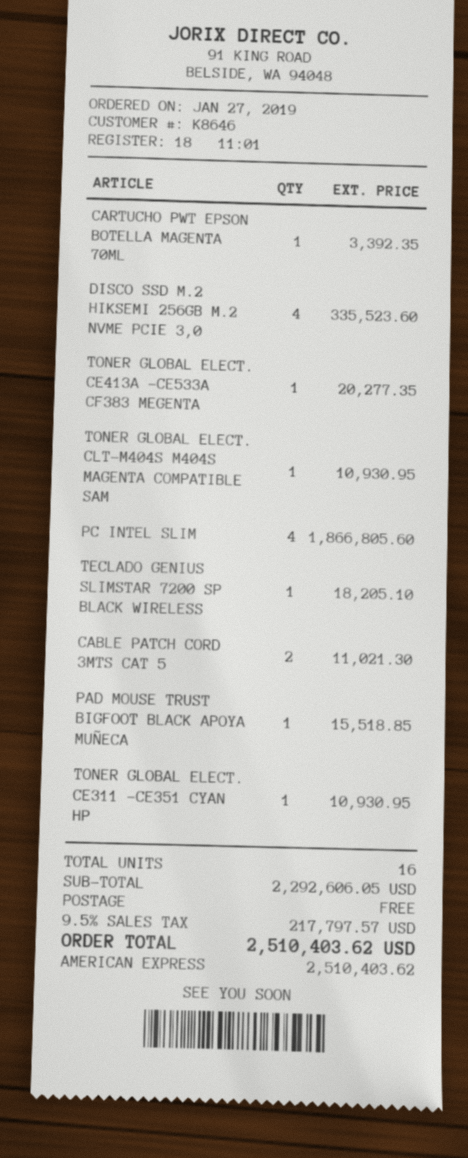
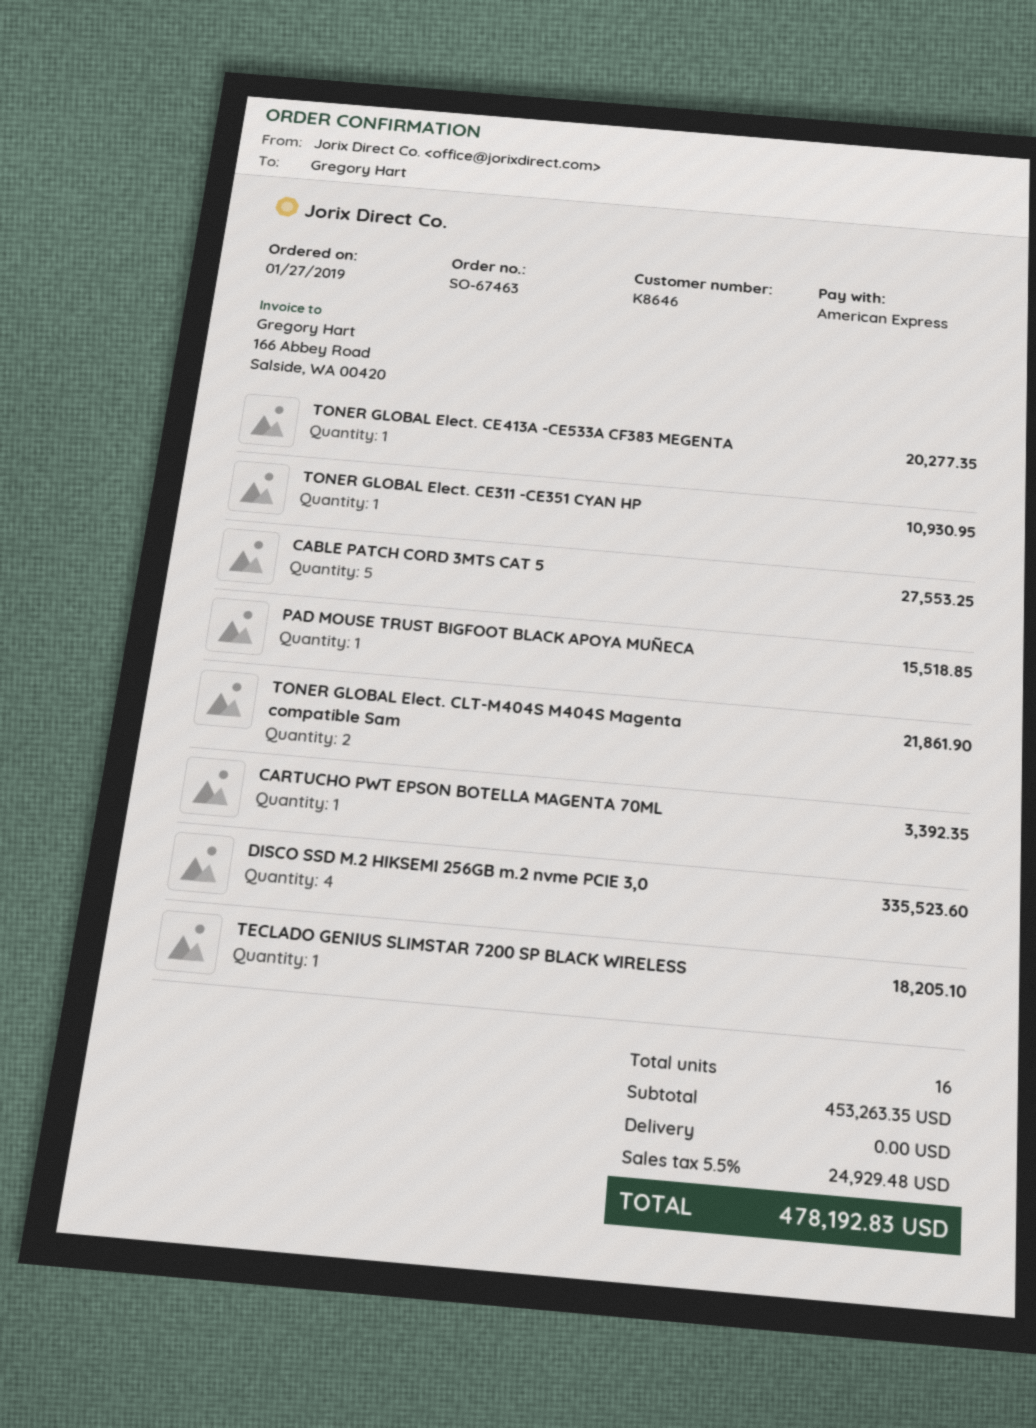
TONER GLOBAL ELECT. CLT-M404S M404S MAGENTA COMPATIBLE SAM: 1 for 10930.95 -> 2 for 21861.90
PC INTEL SLIM: 4 for 1866805.60 -> none
CABLE PATCH CORD 3MTS CAT 5: 2 for 11021.30 -> 5 for 27553.25
subtotal: 2292606.05 -> 453263.35
tax: 9.5% = 217797.57 -> 5.5% = 24929.48
total: 2510403.62 -> 478192.83

